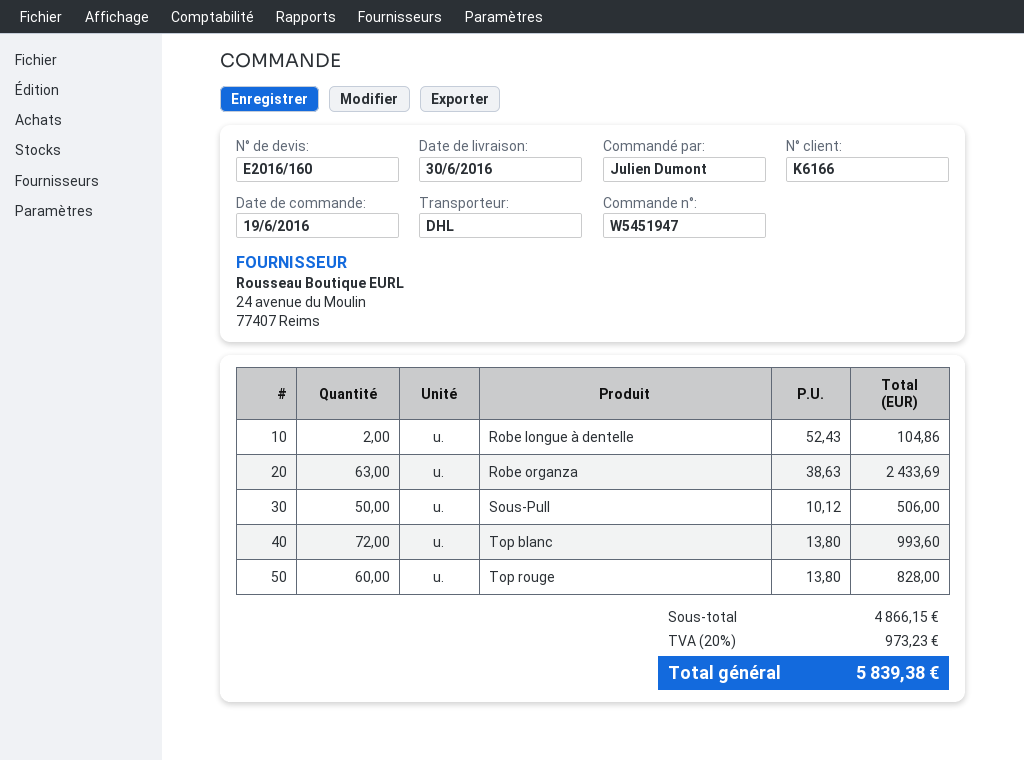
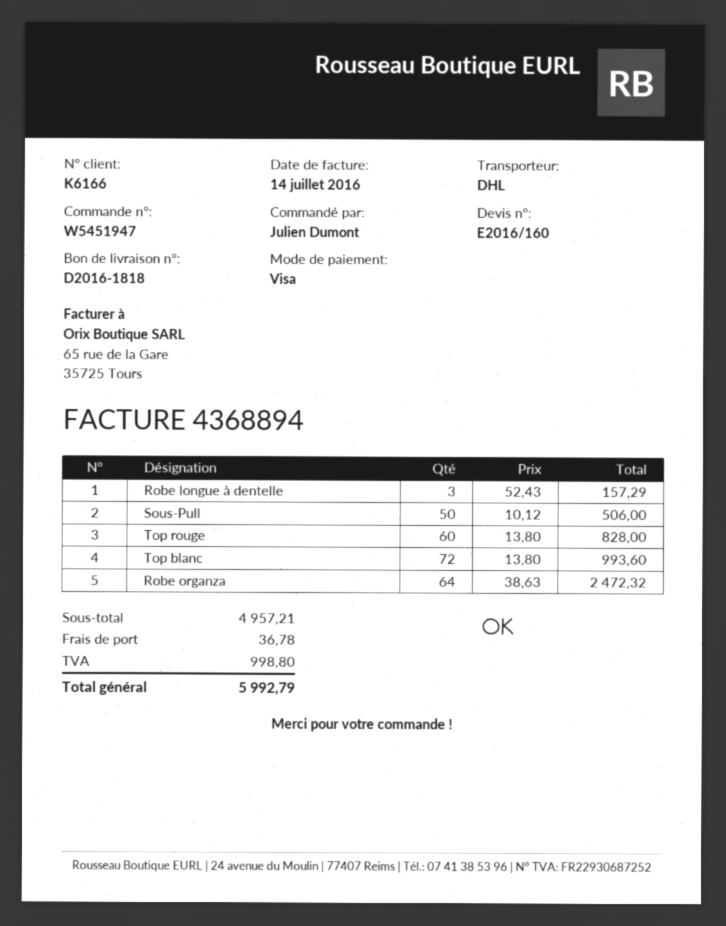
Robe longue à dentelle: 2 x 52.43 = 104.86 -> 3 x 52.43 = 157.29
Robe organza: 63 x 38.63 = 2433.69 -> 64 x 38.63 = 2472.32
subtotal: 4866.15 -> 4957.21
shipping: none -> 36.78
tax: 973.23 -> 998.80
total: 5839.38 -> 5992.79

